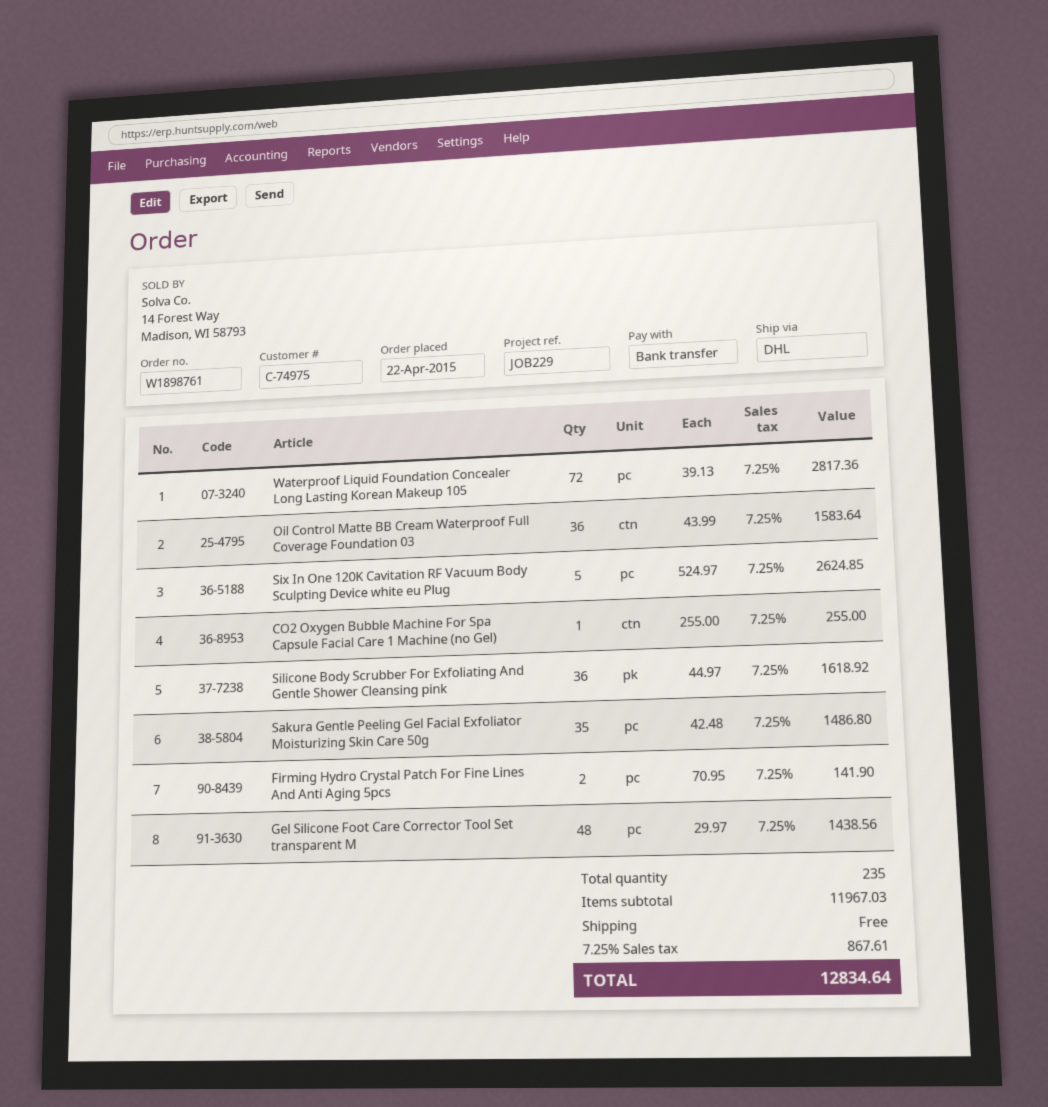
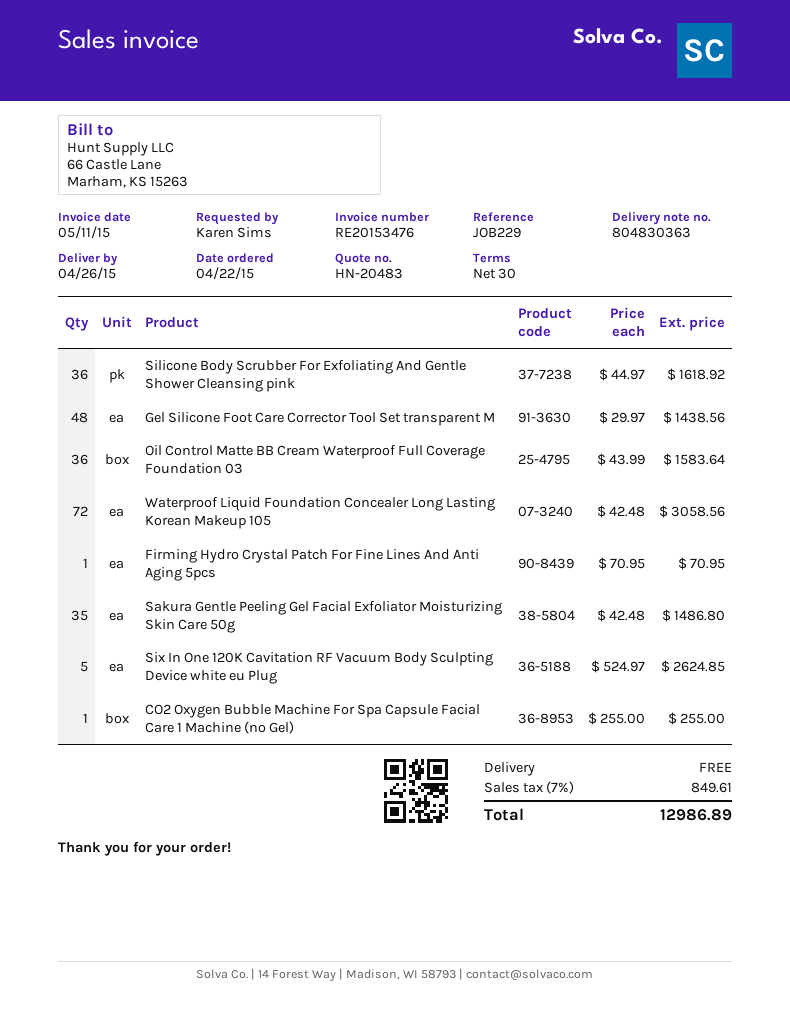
Waterproof Liquid Foundation Concealer Long Lasting Korean Makeup 105: 72 x 39.13 = 2817.36 -> 72 x 42.48 = 3058.56
Firming Hydro Crystal Patch For Fine Lines And Anti Aging 5pcs: 2 x 70.95 = 141.90 -> 1 x 70.95 = 70.95
tax: 7.25% = 867.61 -> 7% = 849.61
total: 12834.64 -> 12986.89

